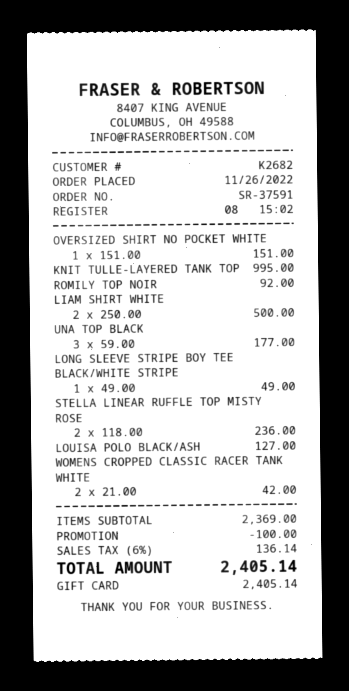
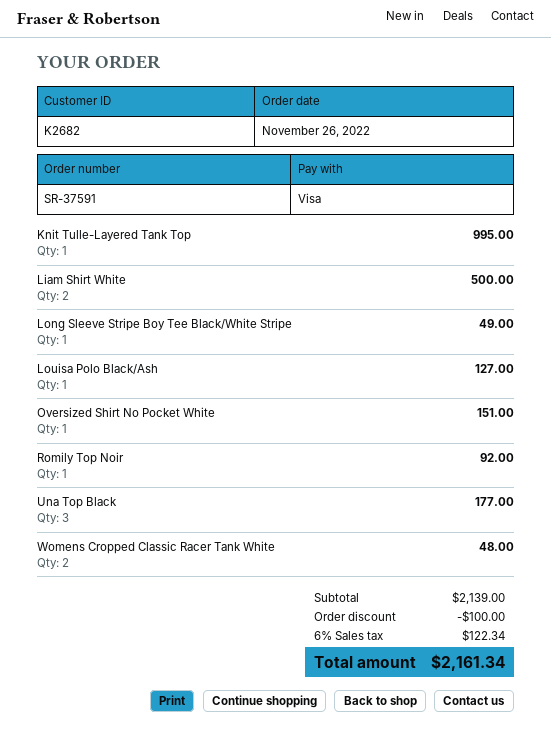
payment method: gift card -> Visa
STELLA LINEAR RUFFLE TOP MISTY ROSE: 2 for 236.00 -> none
WOMENS CROPPED CLASSIC RACER TANK WHITE: 2 for 42.00 -> 2 for 48.00
subtotal: 2369.00 -> 2139.00
tax: 6% = 136.14 -> 6% = 122.34
total: 2405.14 -> 2161.34

